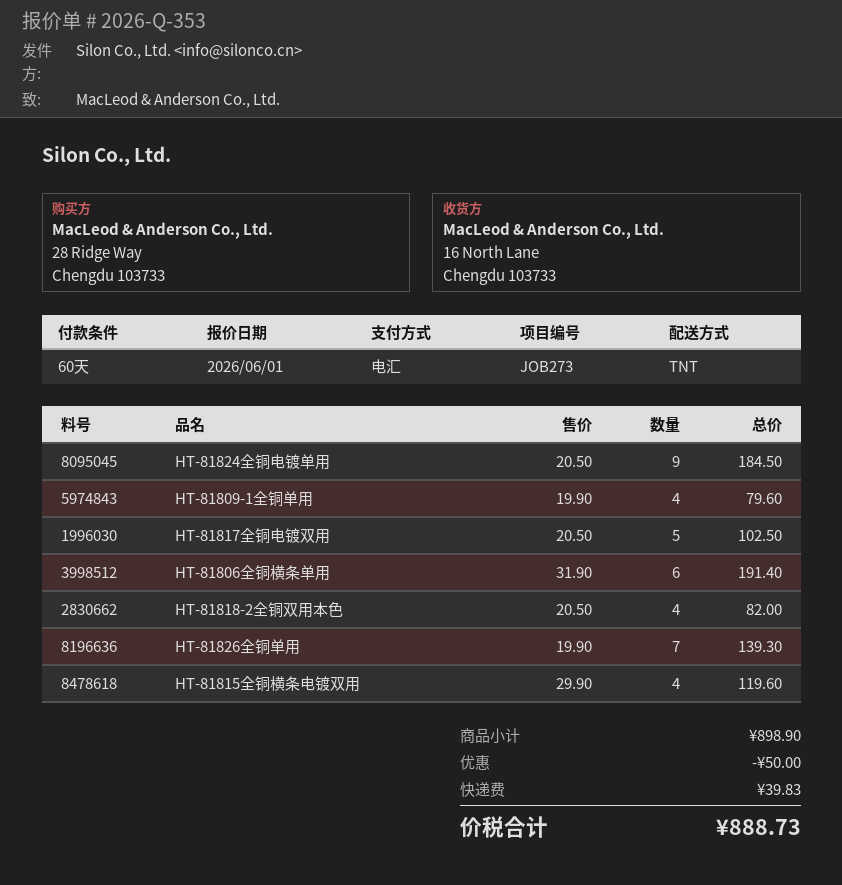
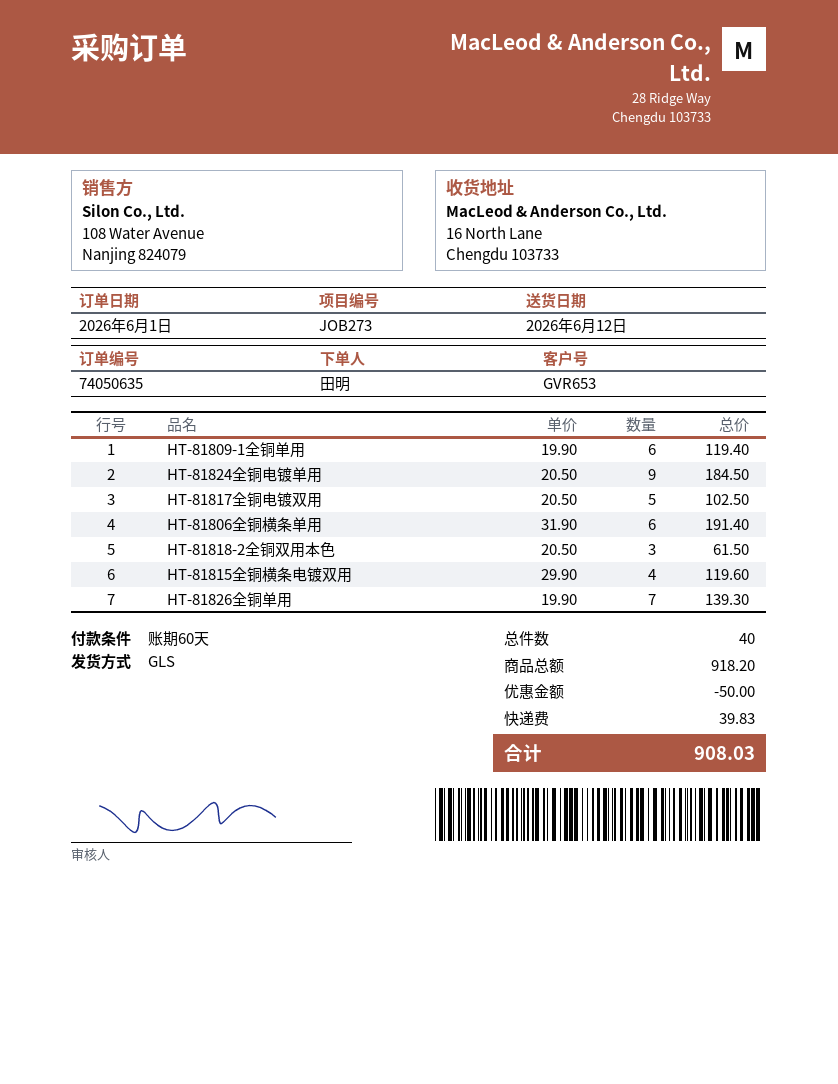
shipping method: TNT -> GLS
HT-81809-1全铜单用: 4 x 19.90 = 79.60 -> 6 x 19.90 = 119.40
HT-81818-2全铜双用本色: 4 x 20.50 = 82.00 -> 3 x 20.50 = 61.50
subtotal: 898.90 -> 918.20
total: 888.73 -> 908.03

